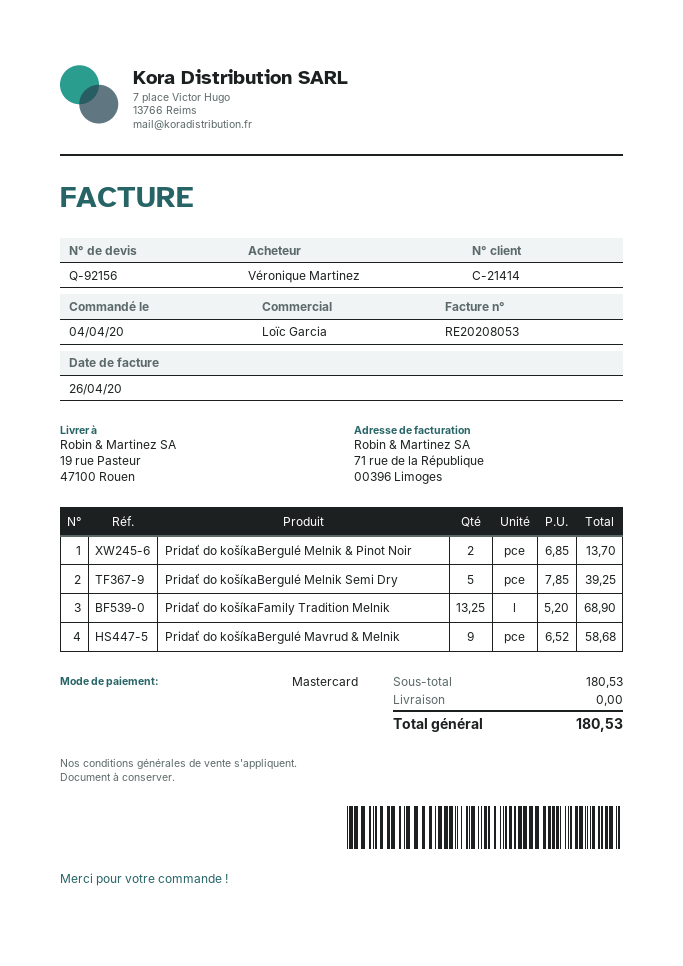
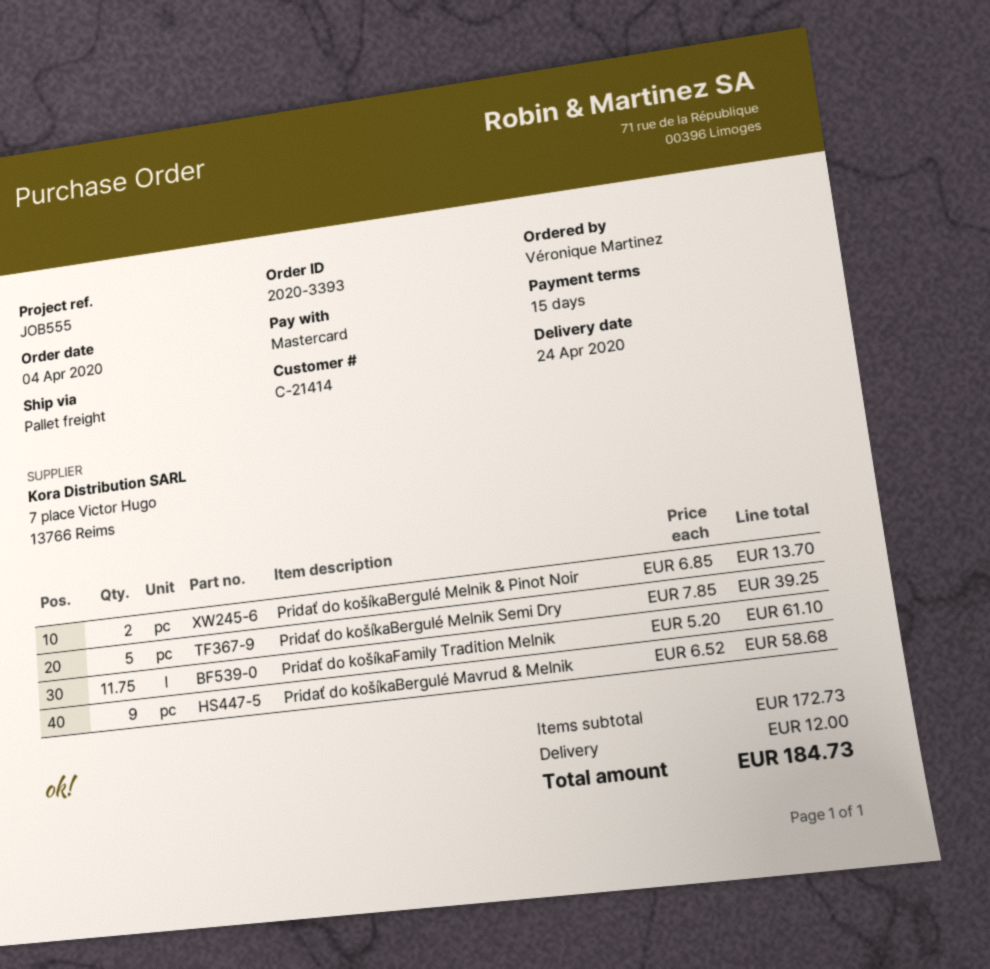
Pridať do košíkaFamily Tradition Melnik: 13.25 x 5.20 = 68.90 -> 11.75 x 5.20 = 61.10
subtotal: 180.53 -> 172.73
shipping: 0.00 -> 12.00
total: 180.53 -> 184.73

